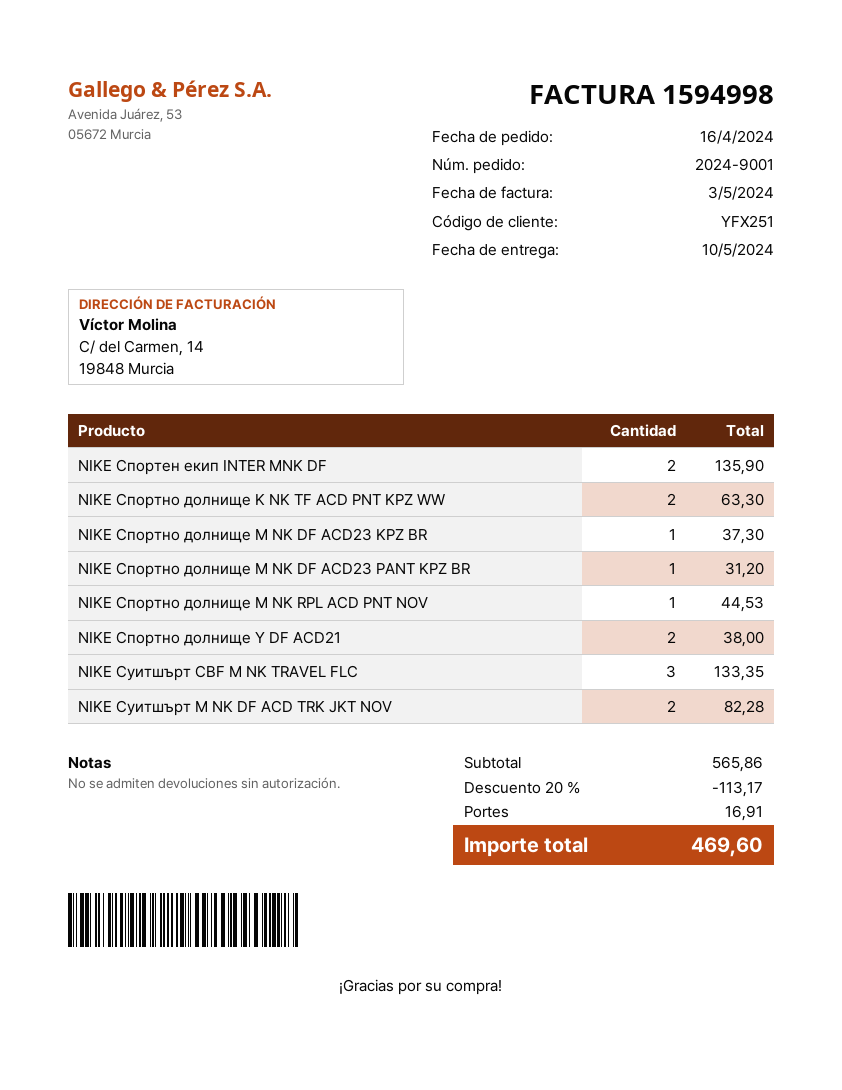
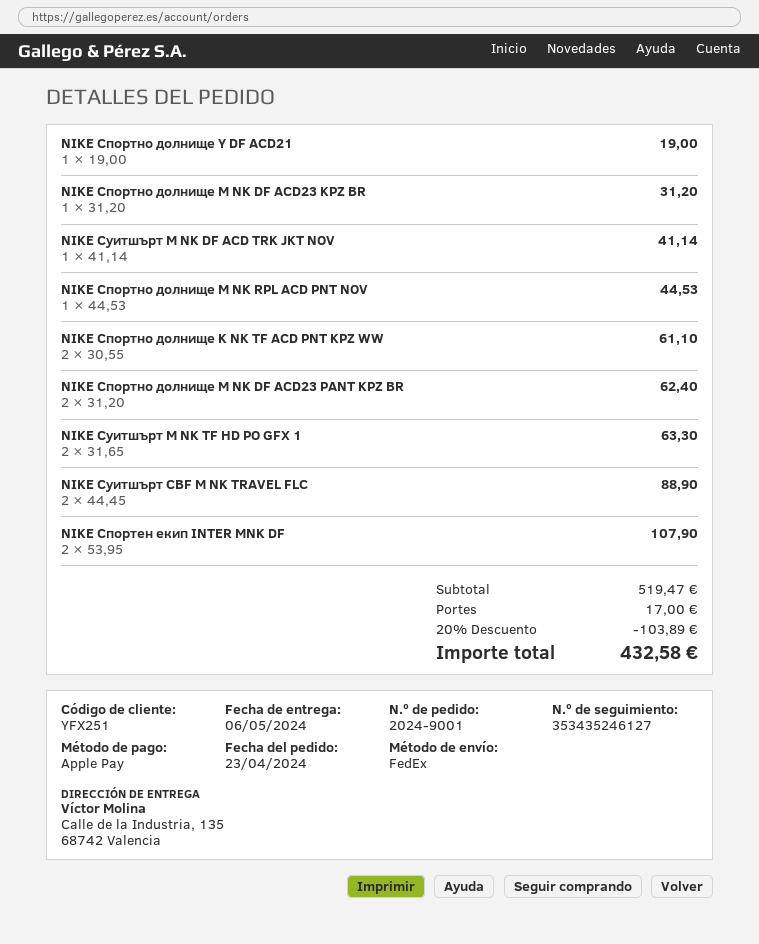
order date: 2024-04-16 -> 2024-04-23
delivery date: 2024-05-10 -> 2024-05-06
NIKE Спортен екип INTER MNK DF: 2 for 135.90 -> 2 for 107.90
NIKE Спортно долнище K NK TF ACD PNT KPZ WW: 2 for 63.30 -> 2 for 61.10
NIKE Спортно долнище M NK DF ACD23 KPZ BR: 1 for 37.30 -> 1 for 31.20
NIKE Спортно долнище M NK DF ACD23 PANT KPZ BR: 1 for 31.20 -> 2 for 62.40
NIKE Спортно долнище Y DF ACD21: 2 for 38.00 -> 1 for 19.00
NIKE Суитшърт CBF M NK TRAVEL FLC: 3 for 133.35 -> 2 for 88.90
NIKE Суитшърт M NK DF ACD TRK JKT NOV: 2 for 82.28 -> 1 for 41.14
NIKE Суитшърт M NK TF HD PO GFX 1: none -> 2 for 63.30
subtotal: 565.86 -> 519.47
discount: 20% = 113.17 -> 20% = 103.89
shipping: 16.91 -> 17.00
total: 469.60 -> 432.58

